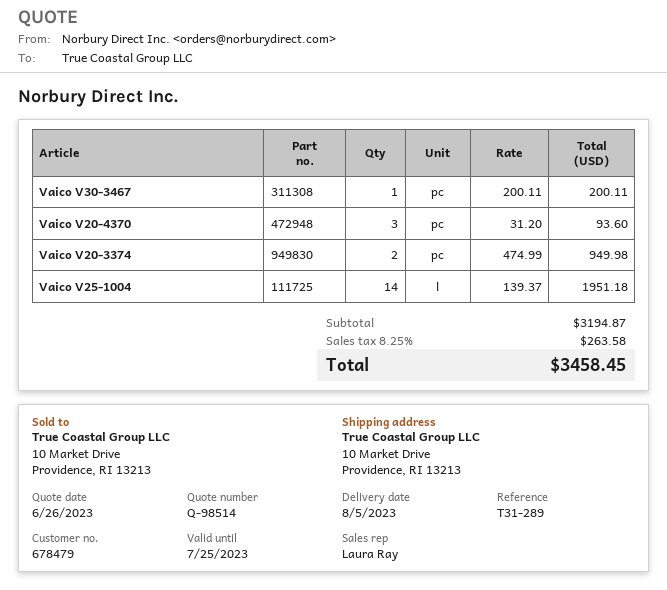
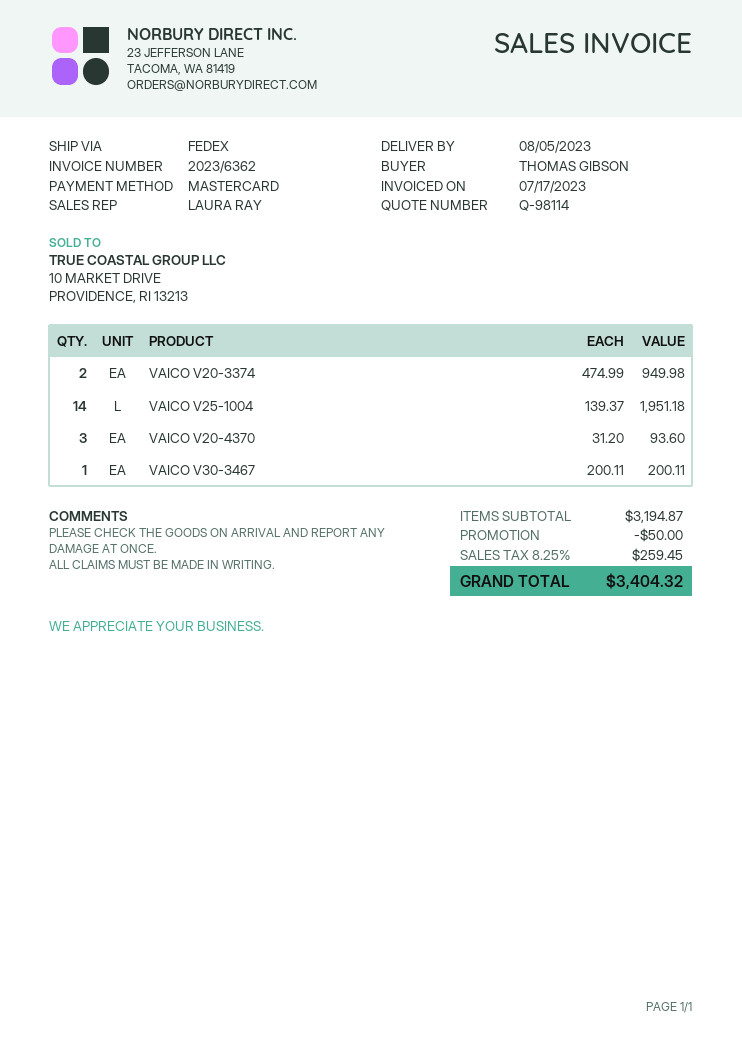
quote number: Q-98514 -> Q-98114
discount: none -> 50.00
tax: 8.25% = 263.58 -> 8.25% = 259.45
total: 3458.45 -> 3404.32

